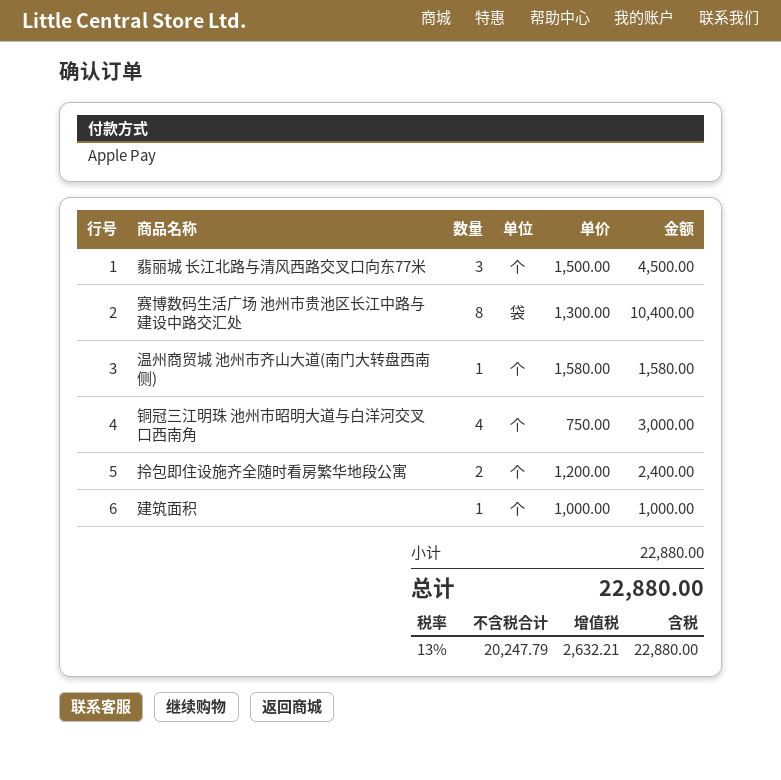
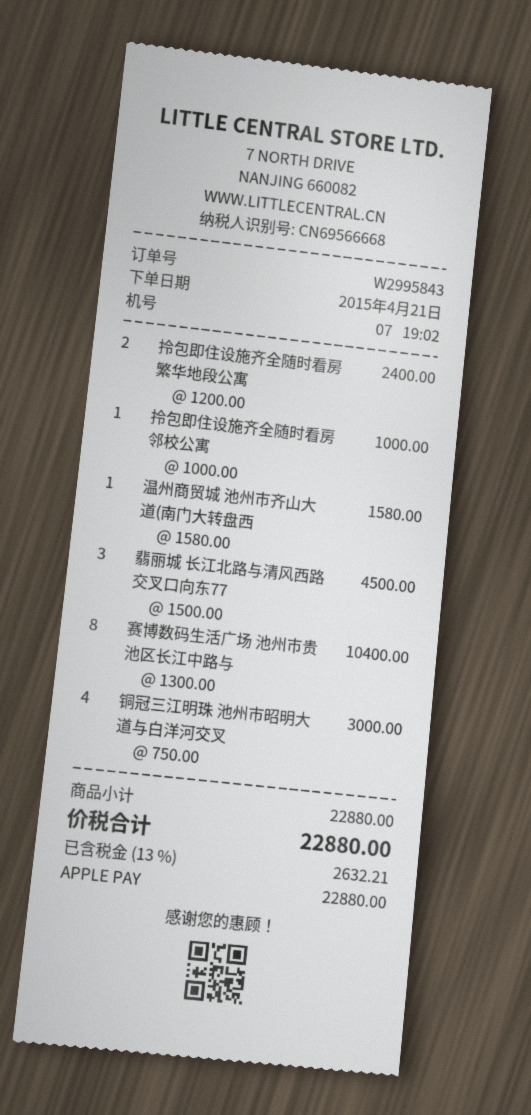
建筑面积: 1 x 1000.00 = 1000.00 -> none
拎包即住设施齐全随时看房邻校公寓: none -> 1 x 1000.00 = 1000.00

